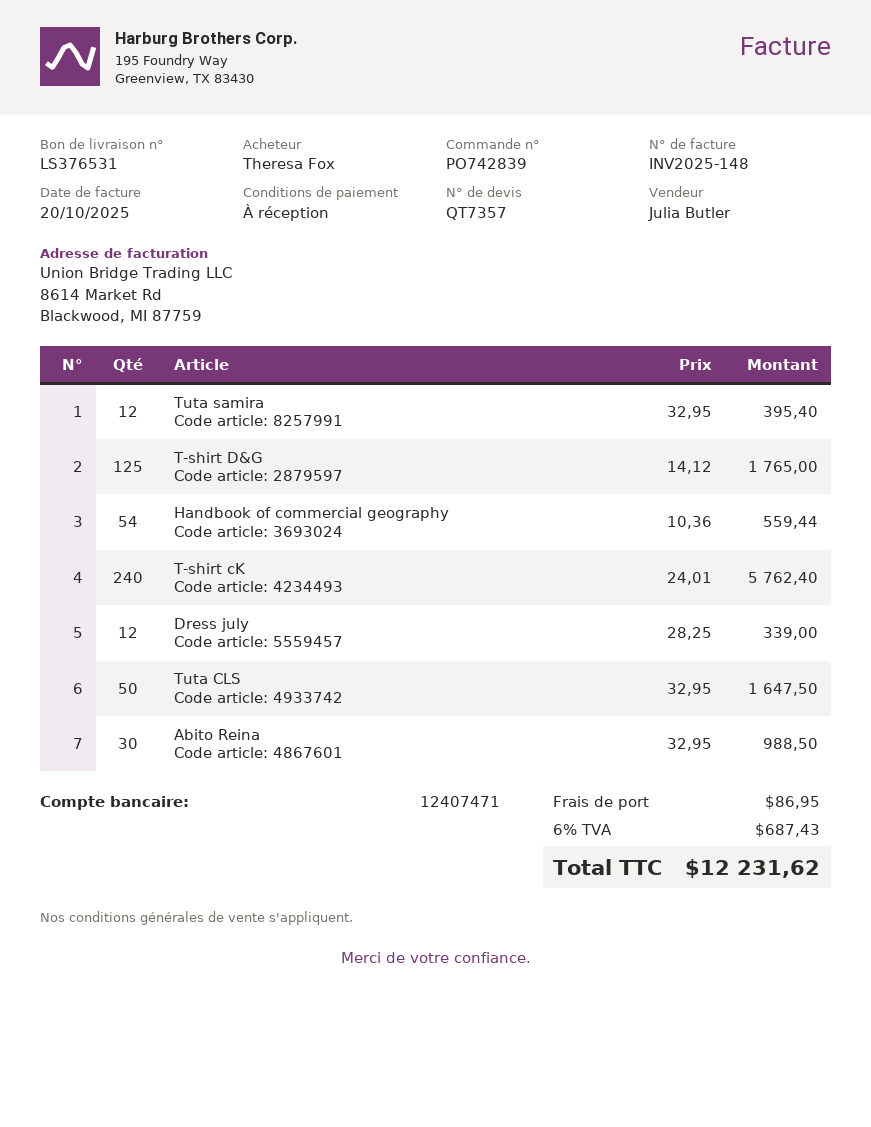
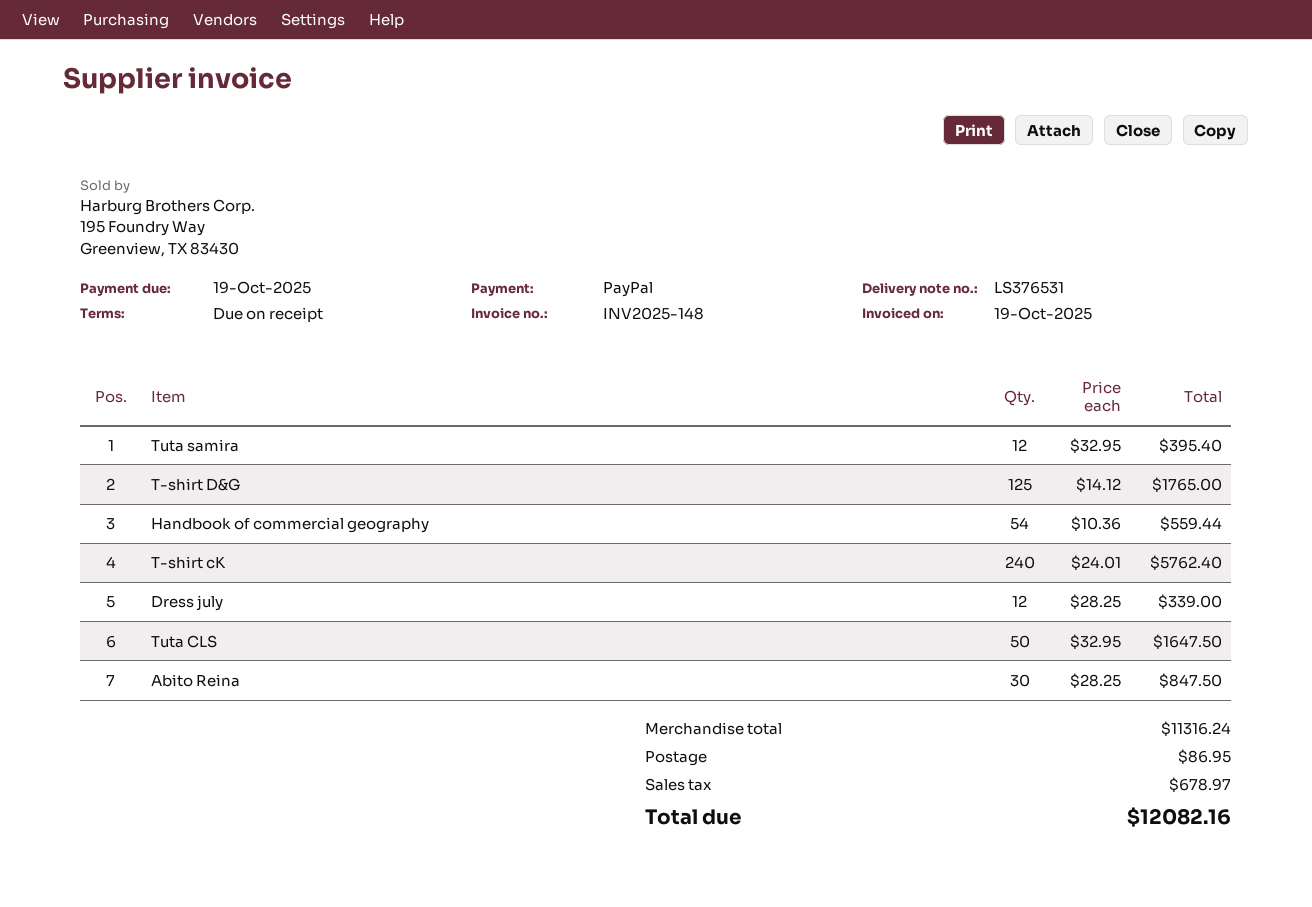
invoice date: 2025-10-20 -> 2025-10-19
Abito Reina: 30 x 32.95 = 988.50 -> 30 x 28.25 = 847.50
tax: 687.43 -> 678.97
total: 12231.62 -> 12082.16

